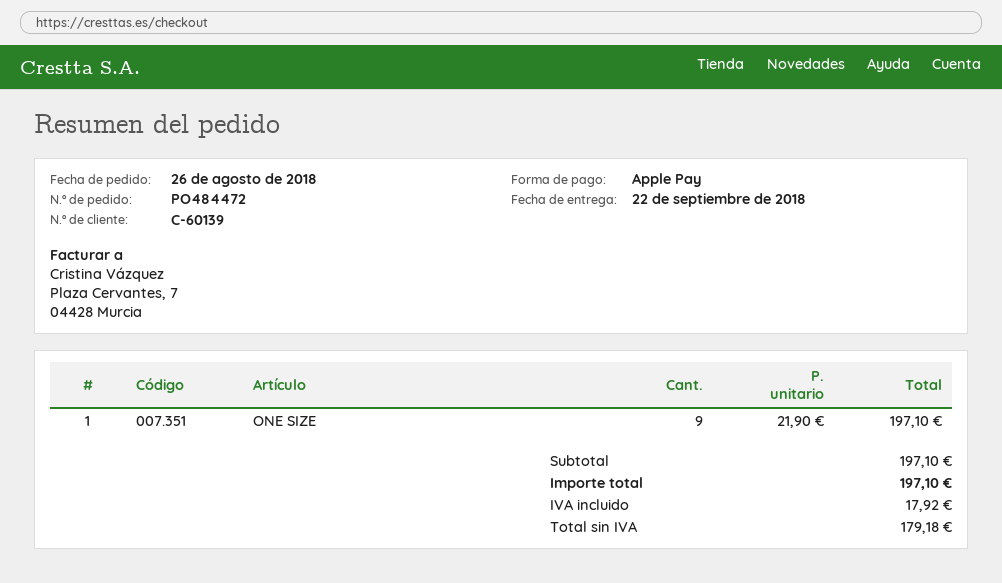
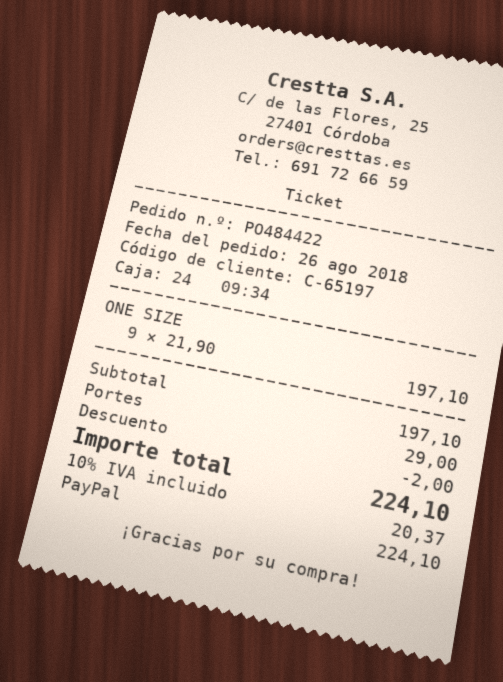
order number: PO484472 -> PO484422
customer number: C-60139 -> C-65197
payment method: Apple Pay -> PayPal
discount: none -> 2.00
shipping: none -> 29.00
tax: 17.92 -> 20.37
total: 197.10 -> 224.10

